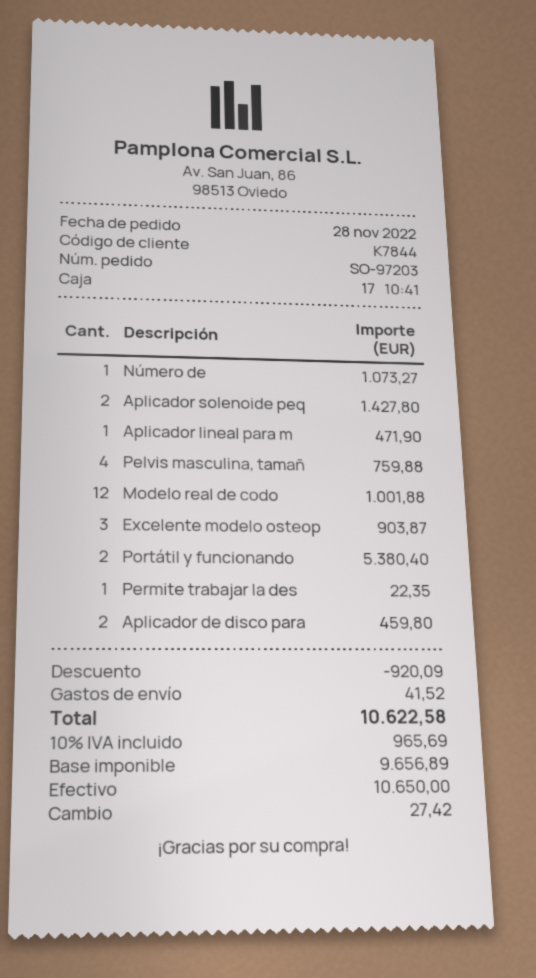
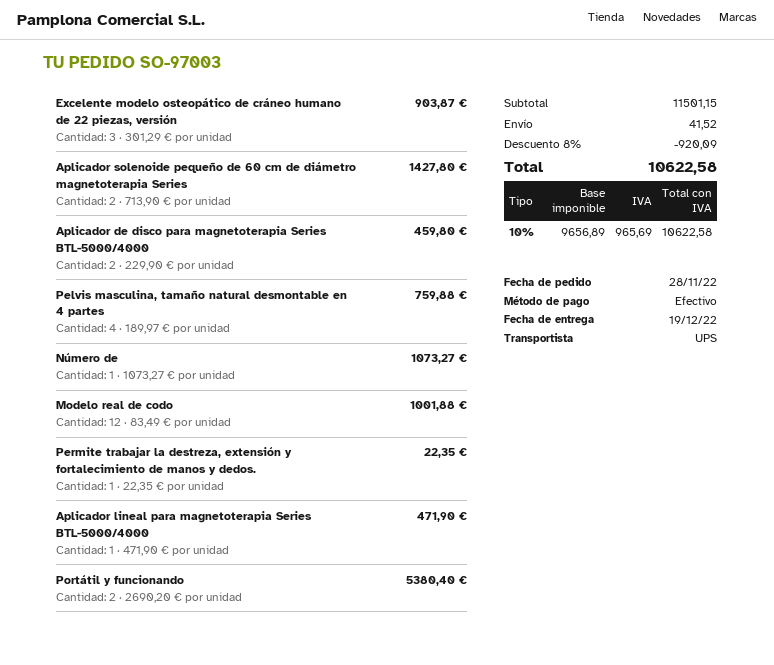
order number: SO-97203 -> SO-97003

